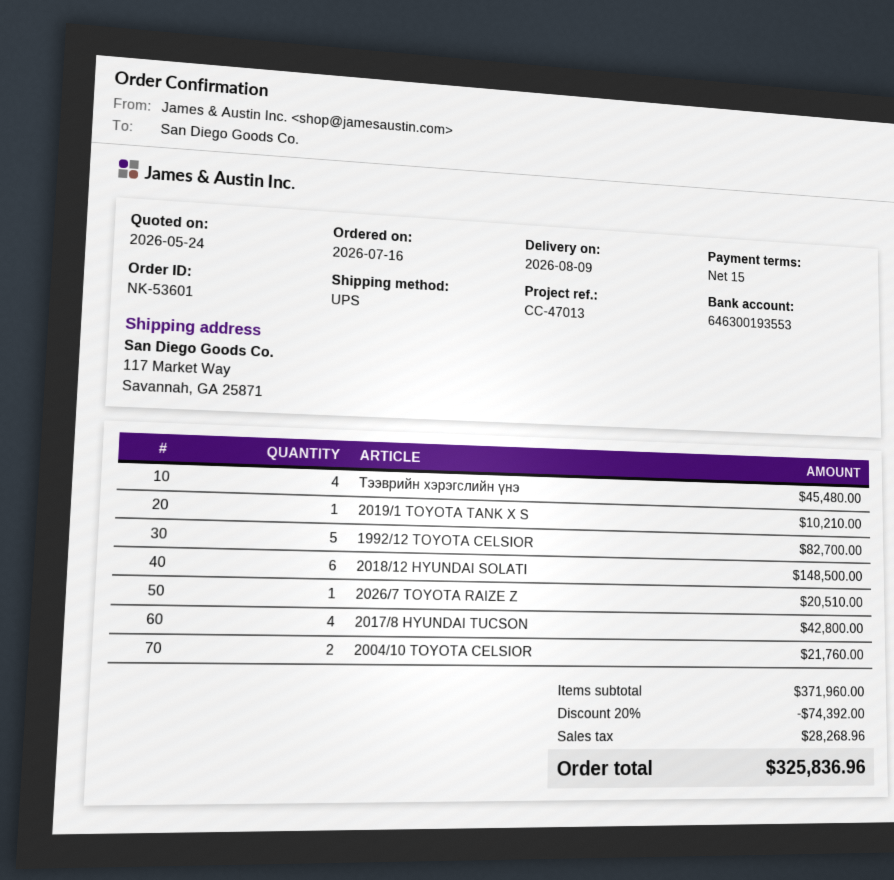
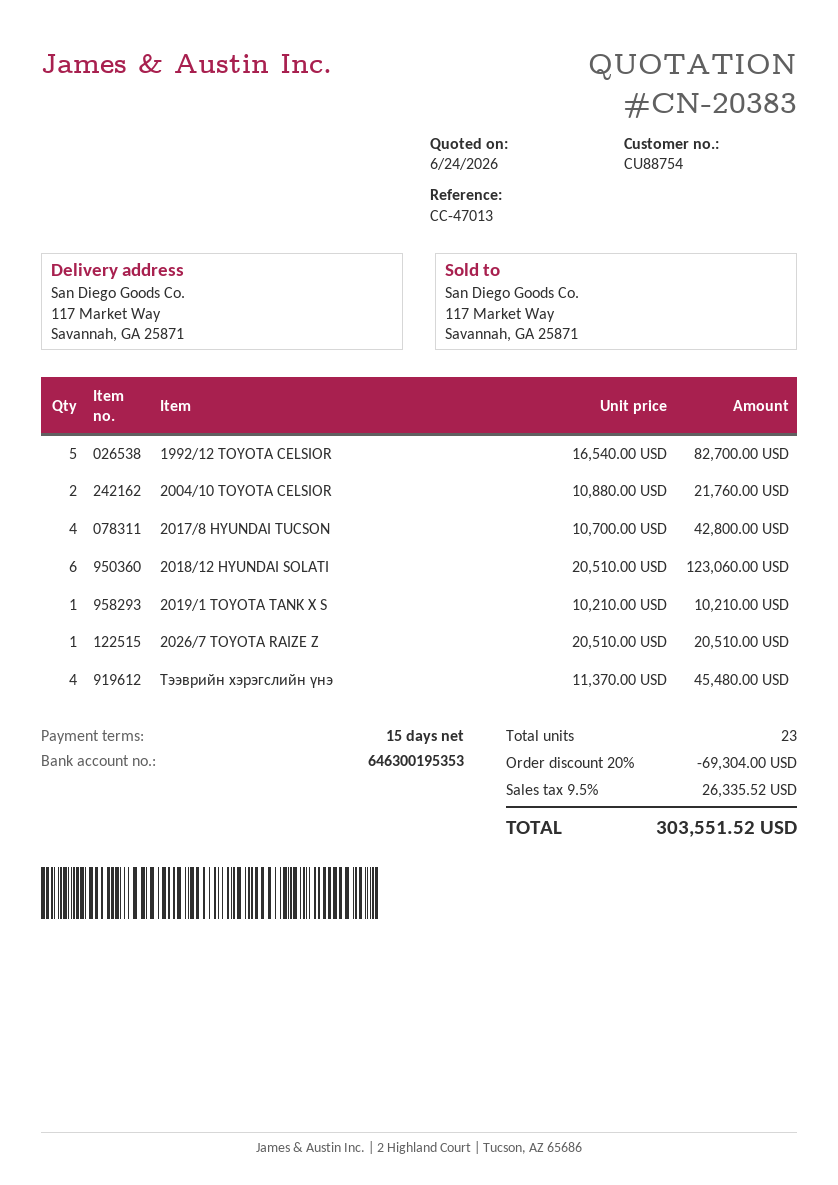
quote date: 2026-05-24 -> 2026-06-24
bank account: 646300193553 -> 646300195353
2018/12 HYUNDAI SOLATI: 6 for 148500.00 -> 6 for 123060.00
discount: 20% = 74392.00 -> 20% = 69304.00
tax: 28268.96 -> 26335.52
total: 325836.96 -> 303551.52

